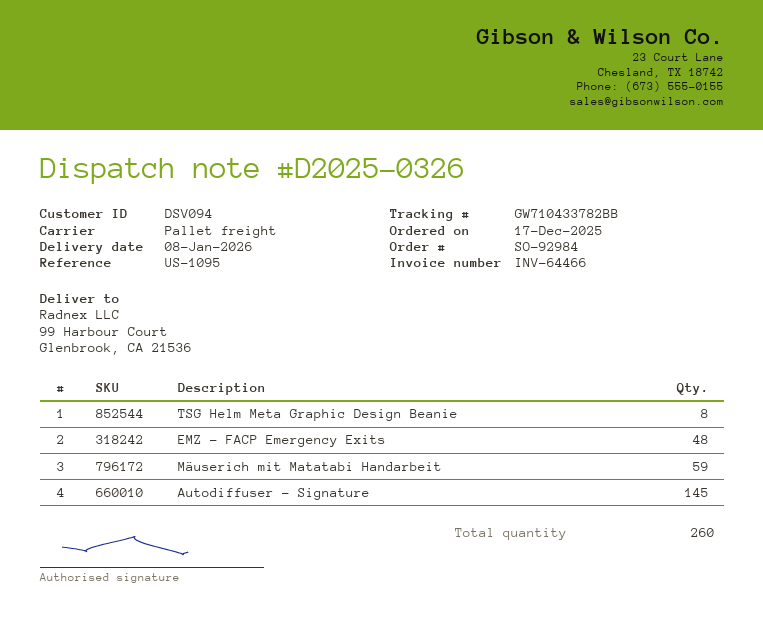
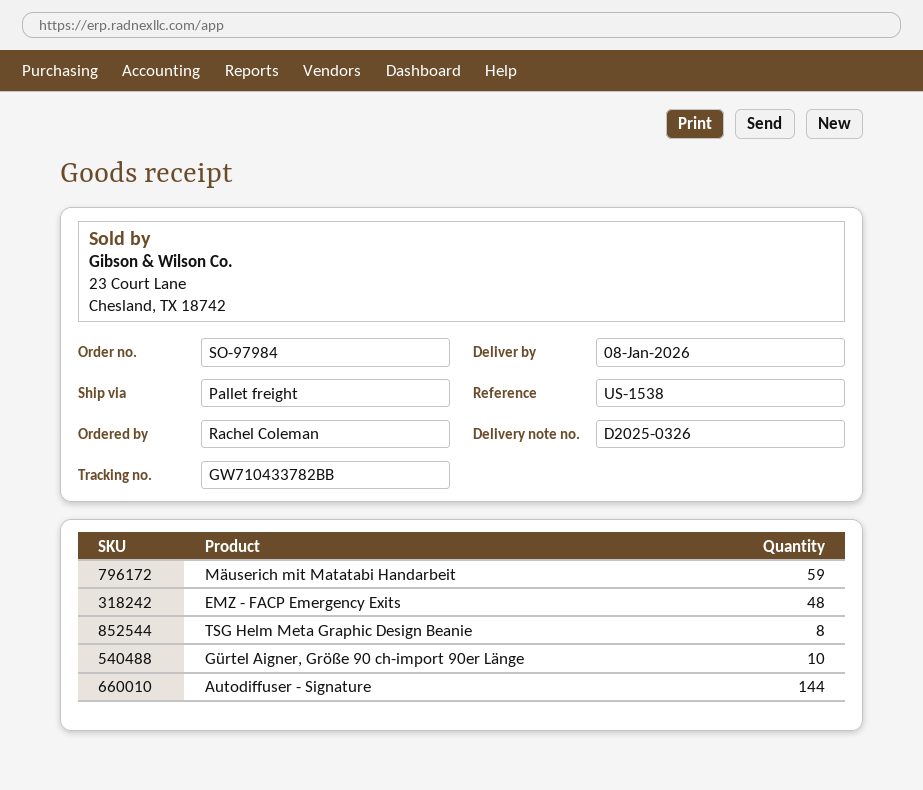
order number: SO-92984 -> SO-97984
reference: US-1095 -> US-1538
Autodiffuser - Signature: 145 -> 144
Gürtel Aigner, Größe 90 ch-import 90er Länge: none -> 10

